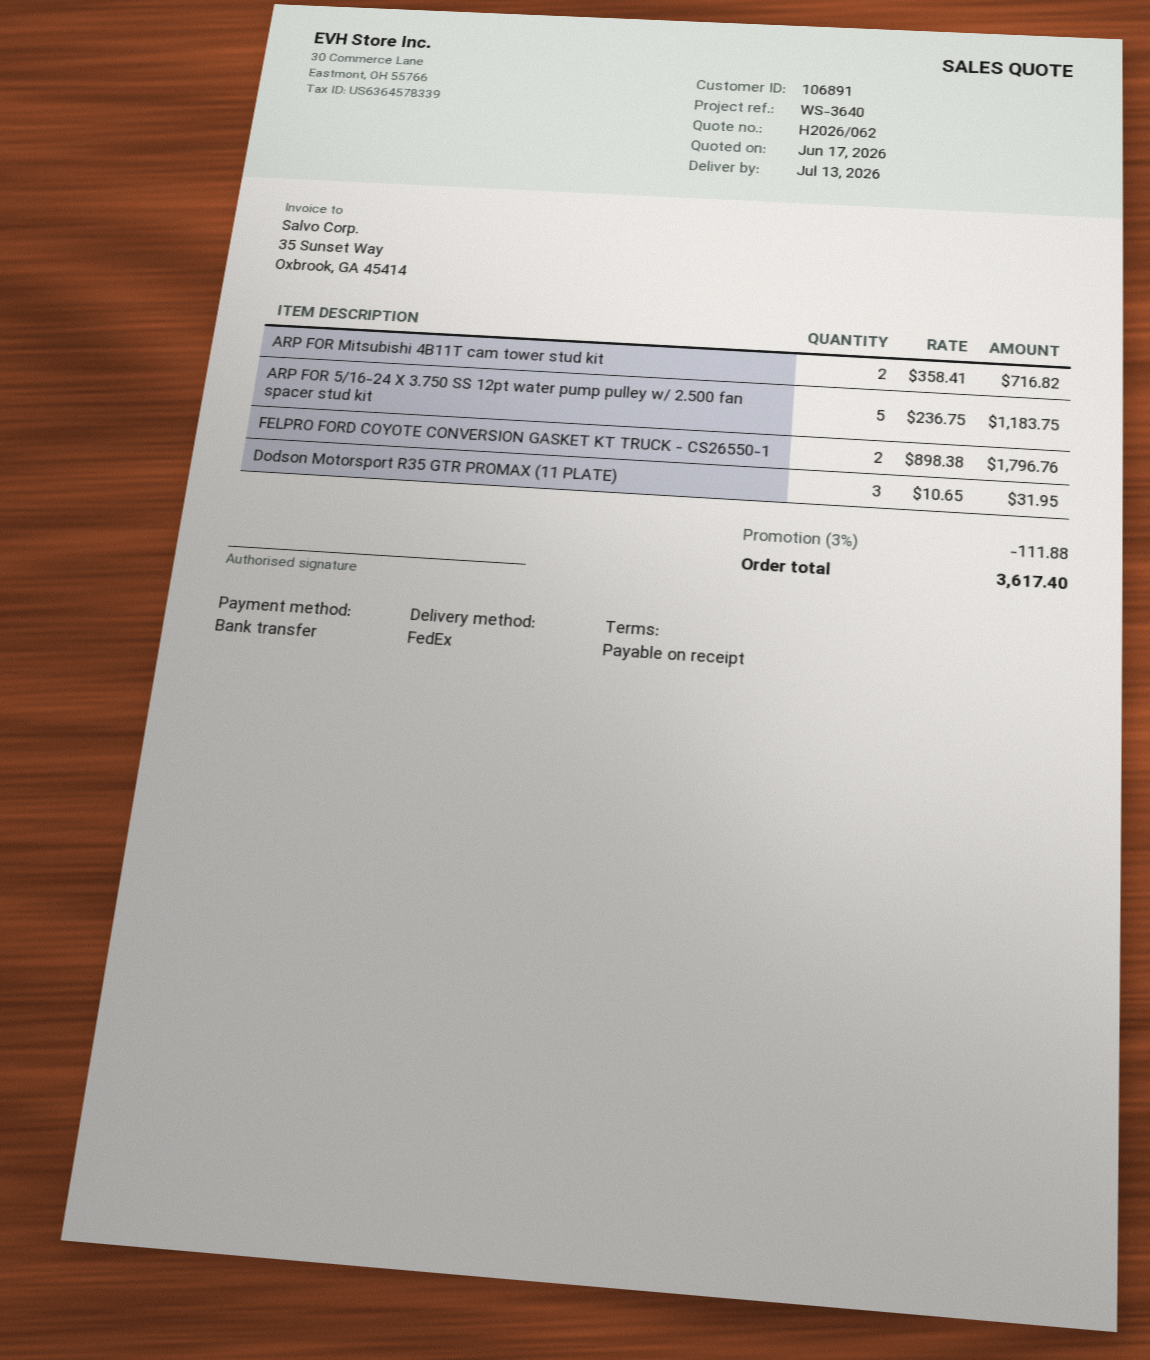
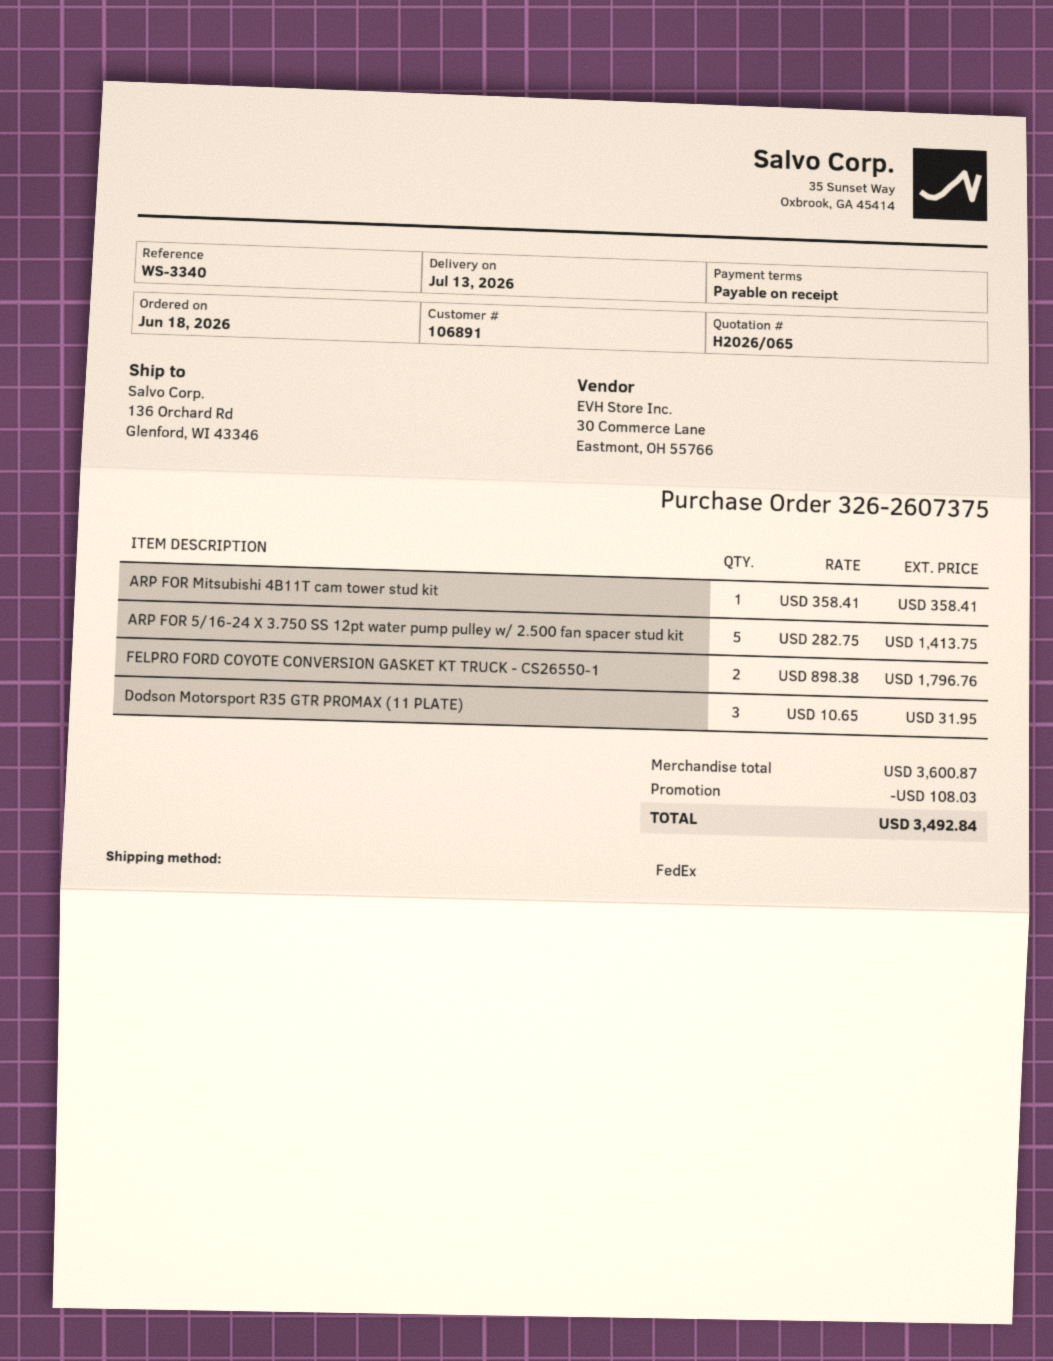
quote number: H2026/062 -> H2026/065
reference: WS-3640 -> WS-3340
ARP FOR Mitsubishi 4B11T cam tower stud kit: 2 x 358.41 = 716.82 -> 1 x 358.41 = 358.41
ARP FOR 5/16-24 X 3.750 SS 12pt water pump pulley w/ 2.500 fan spacer stud kit: 5 x 236.75 = 1183.75 -> 5 x 282.75 = 1413.75
discount: 111.88 -> 108.03
total: 3617.40 -> 3492.84

